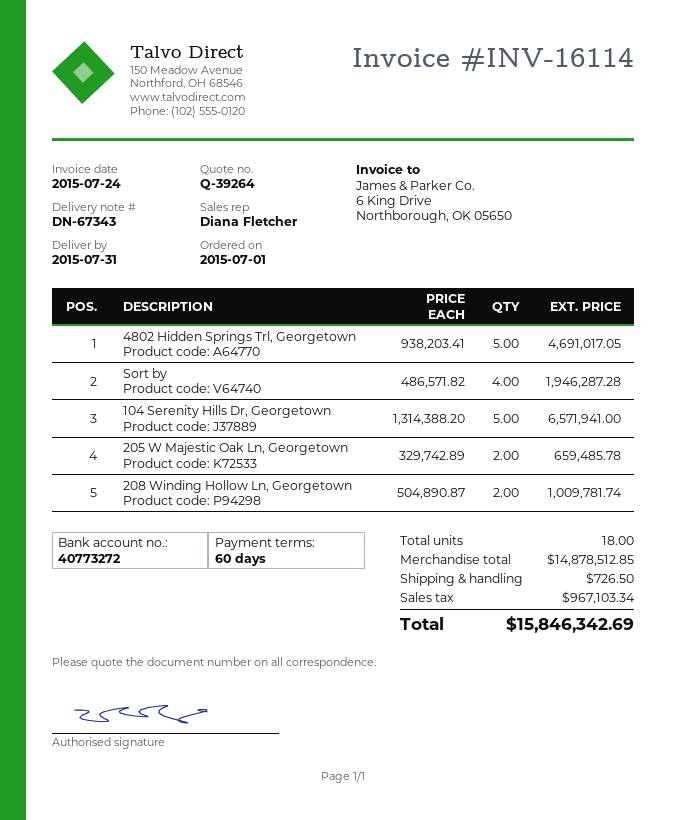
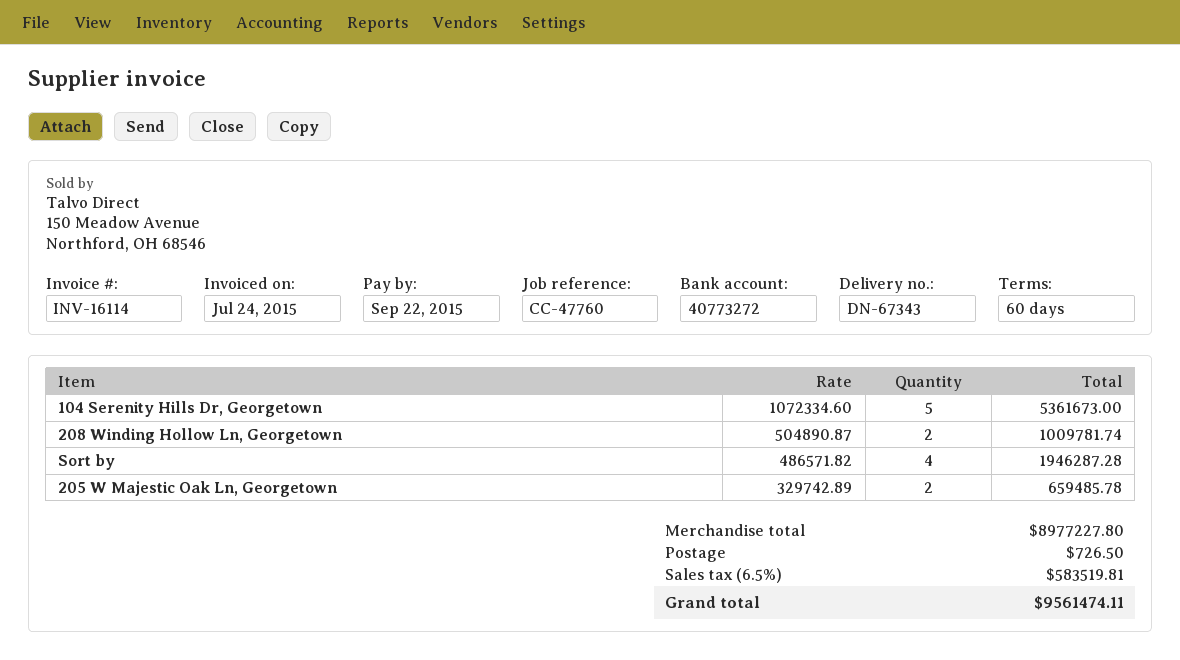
4802 Hidden Springs Trl, Georgetown: 5 x 938203.41 = 4691017.05 -> none
104 Serenity Hills Dr, Georgetown: 5 x 1314388.20 = 6571941.00 -> 5 x 1072334.60 = 5361673.00
subtotal: 14878512.85 -> 8977227.80
tax: 967103.34 -> 583519.81
total: 15846342.69 -> 9561474.11

